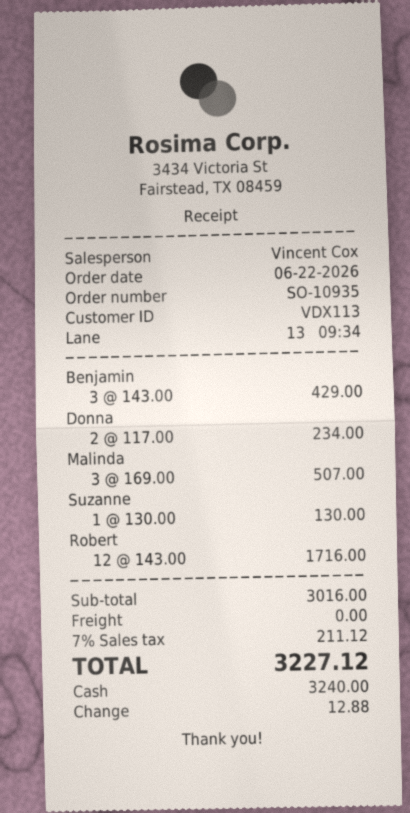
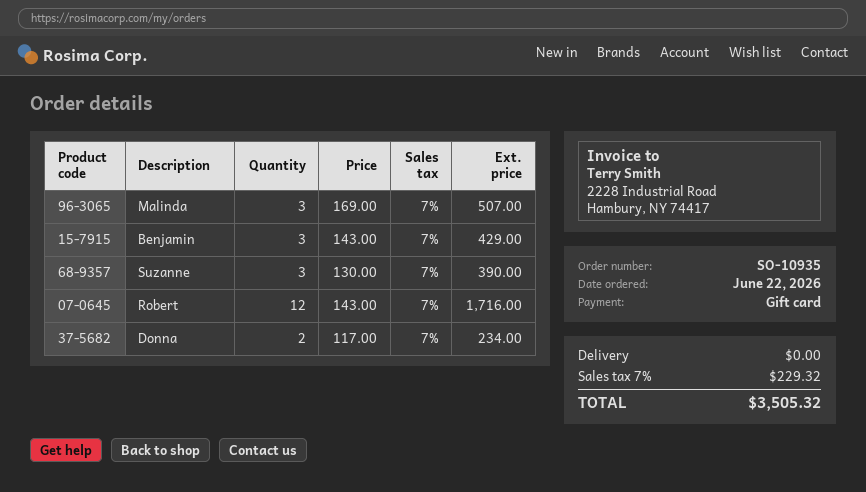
payment method: cash -> gift card
Suzanne: 1 x 130.00 = 130.00 -> 3 x 130.00 = 390.00
tax: 7% = 211.12 -> 7% = 229.32
total: 3227.12 -> 3505.32

